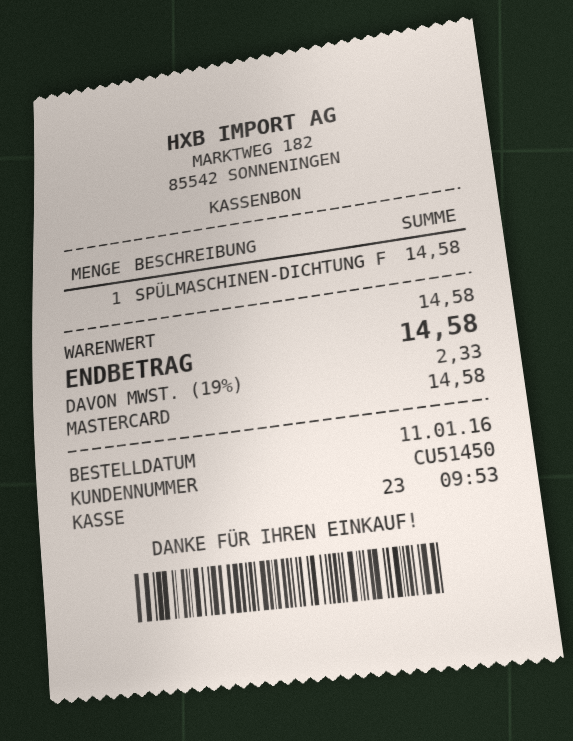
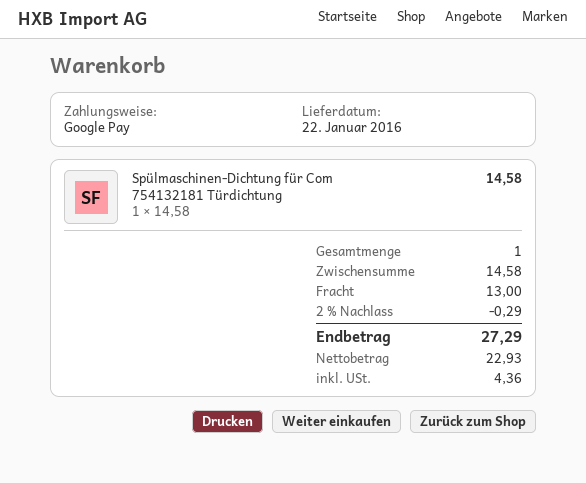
payment method: Mastercard -> Google Pay
discount: none -> 2% = 0.29
shipping: none -> 13.00
tax: 2.33 -> 4.36
total: 14.58 -> 27.29

